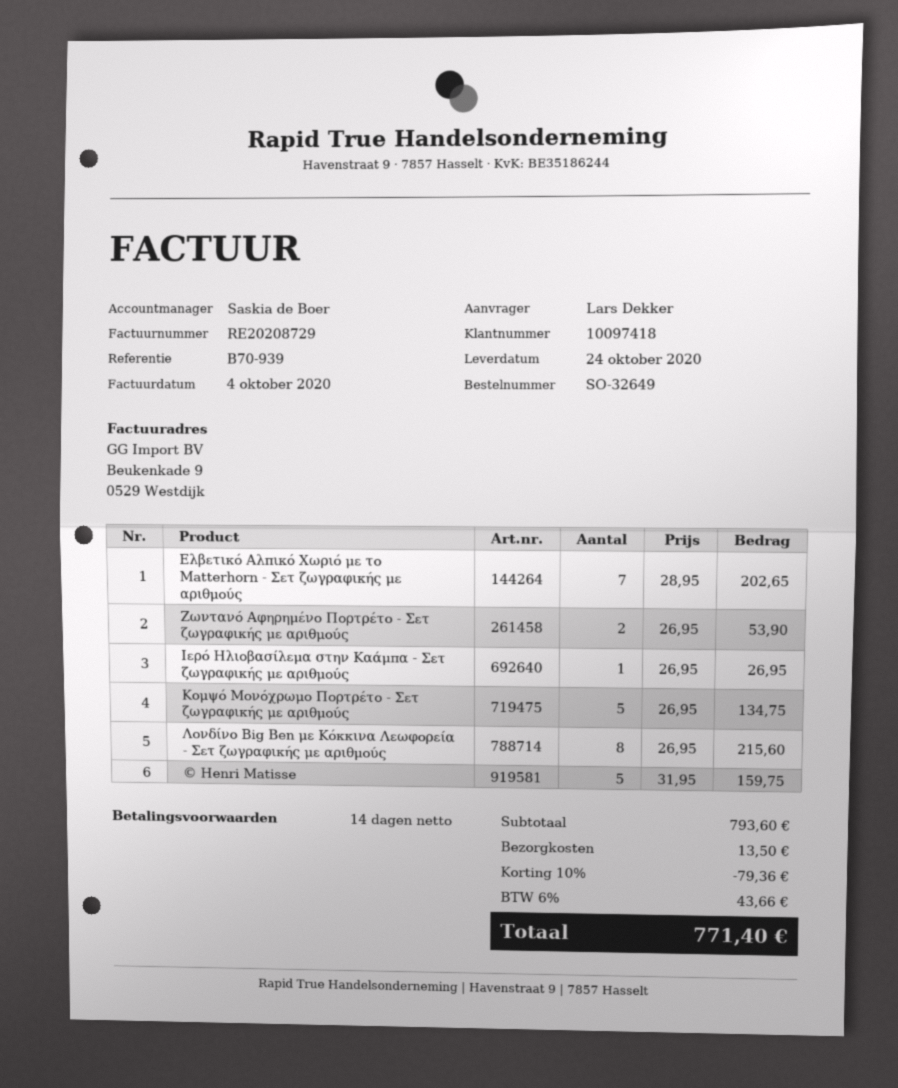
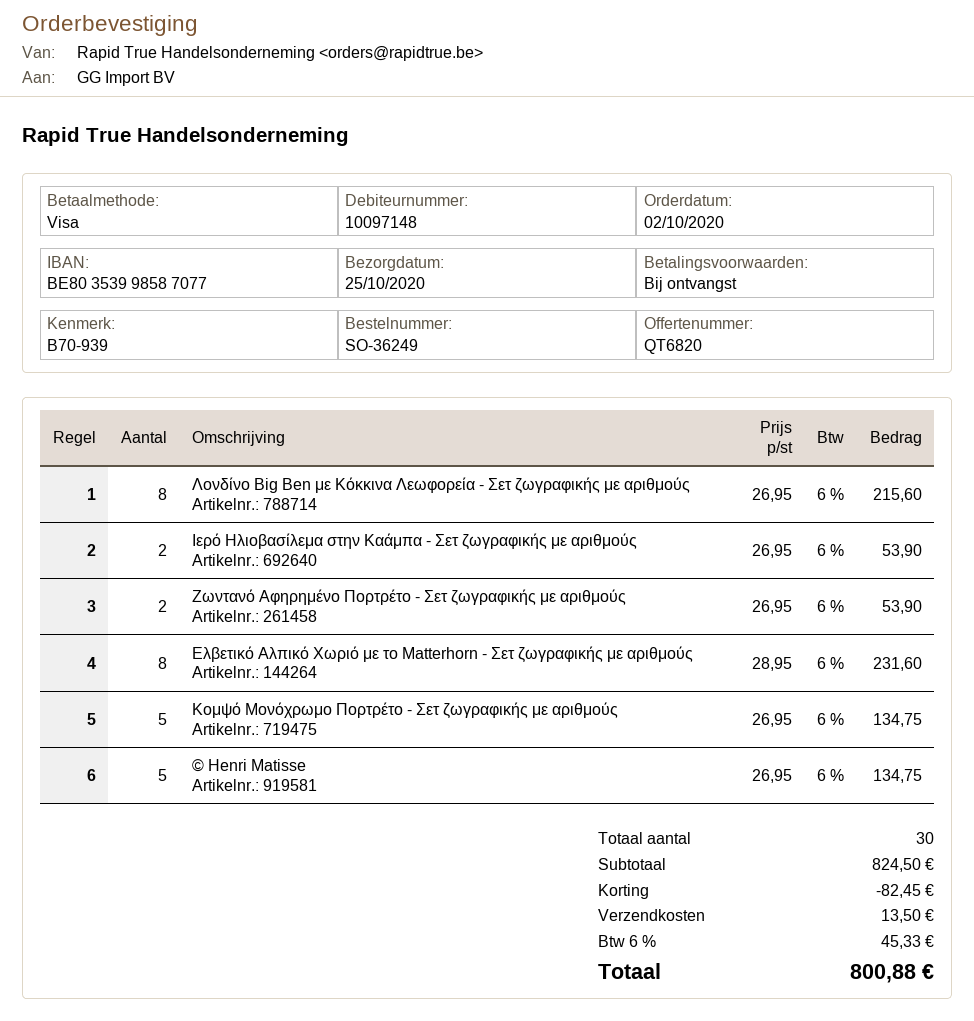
order number: SO-32649 -> SO-36249
delivery date: 2020-10-24 -> 2020-10-25
payment terms: 14 days -> on receipt
customer number: 10097418 -> 10097148
Ελβετικό Αλπικό Χωριό με το Matterhorn - Σετ ζωγραφικής με αριθμούς: 7 x 28.95 = 202.65 -> 8 x 28.95 = 231.60
Ιερό Ηλιοβασίλεμα στην Καάμπα - Σετ ζωγραφικής με αριθμούς: 1 x 26.95 = 26.95 -> 2 x 26.95 = 53.90
© Henri Matisse: 5 x 31.95 = 159.75 -> 5 x 26.95 = 134.75
subtotal: 793.60 -> 824.50
discount: 79.36 -> 82.45
tax: 6% = 43.66 -> 6% = 45.33
total: 771.40 -> 800.88

